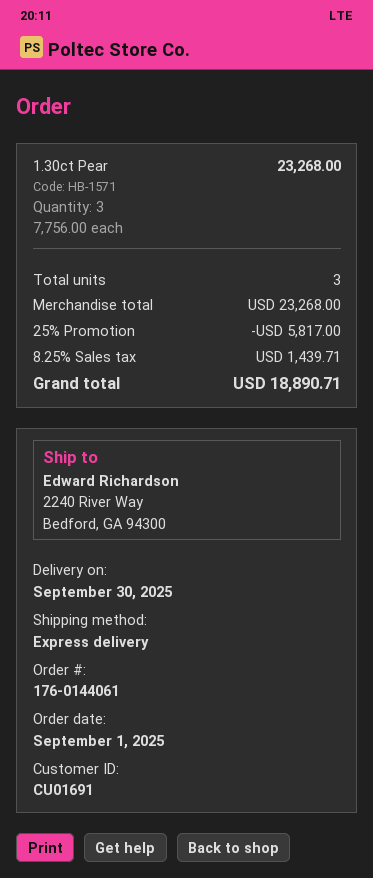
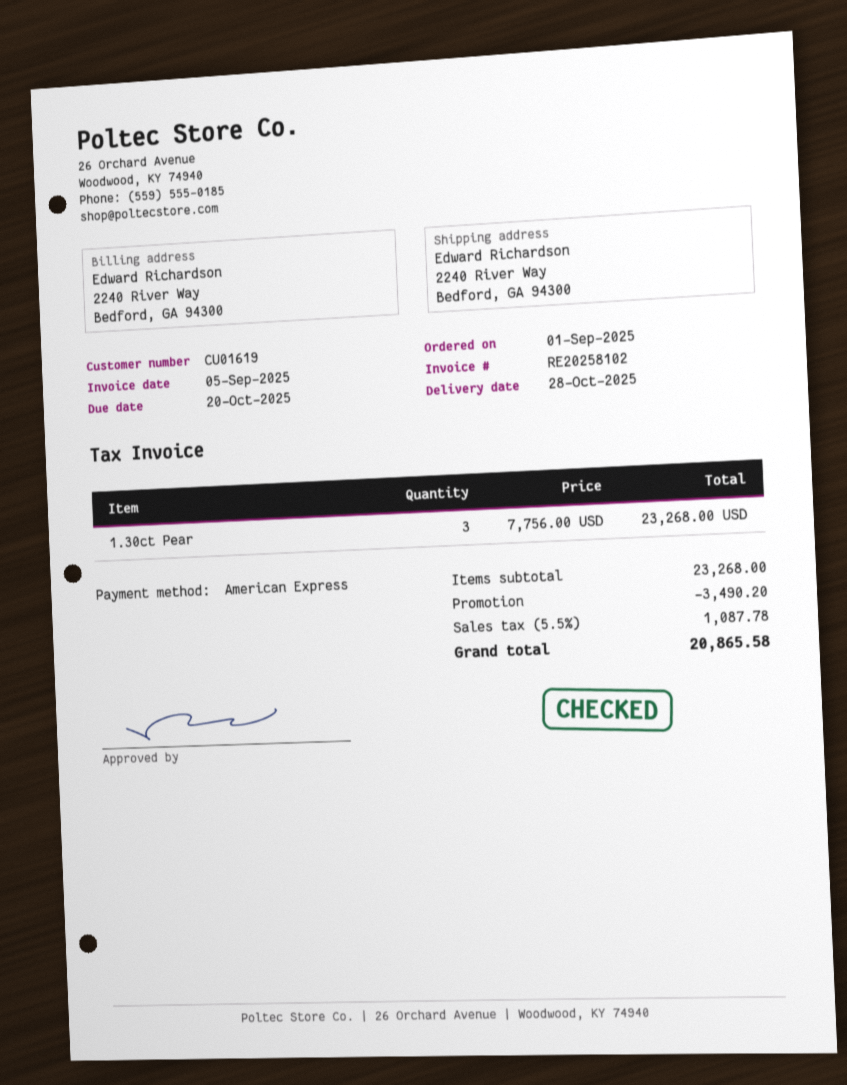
delivery date: 2025-09-30 -> 2025-10-28
customer number: CU01691 -> CU01619
discount: 5817.00 -> 3490.20
tax: 8.25% = 1439.71 -> 5.5% = 1087.78
total: 18890.71 -> 20865.58

